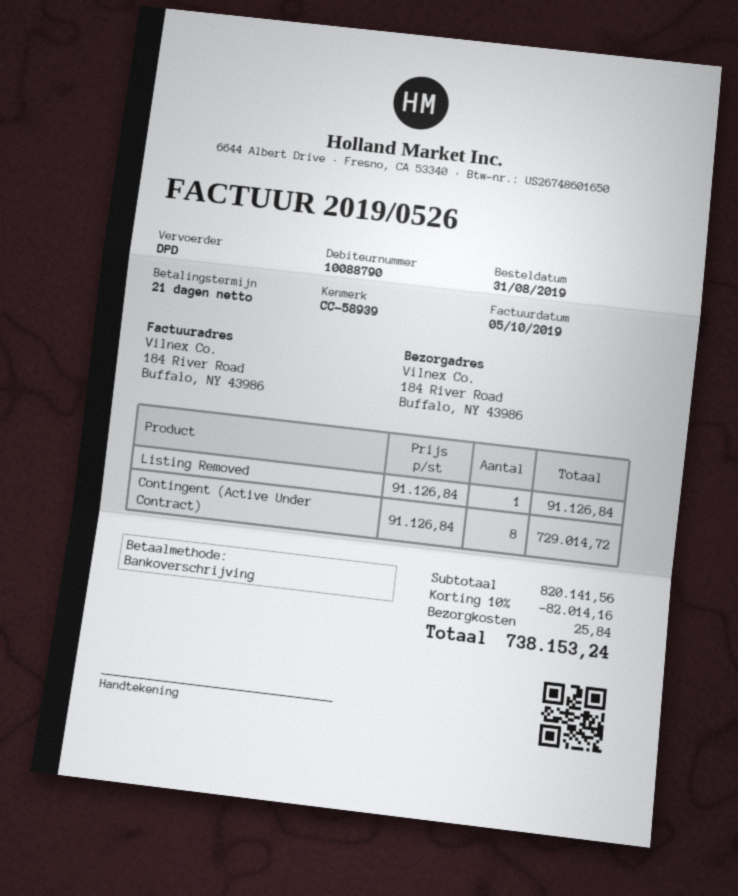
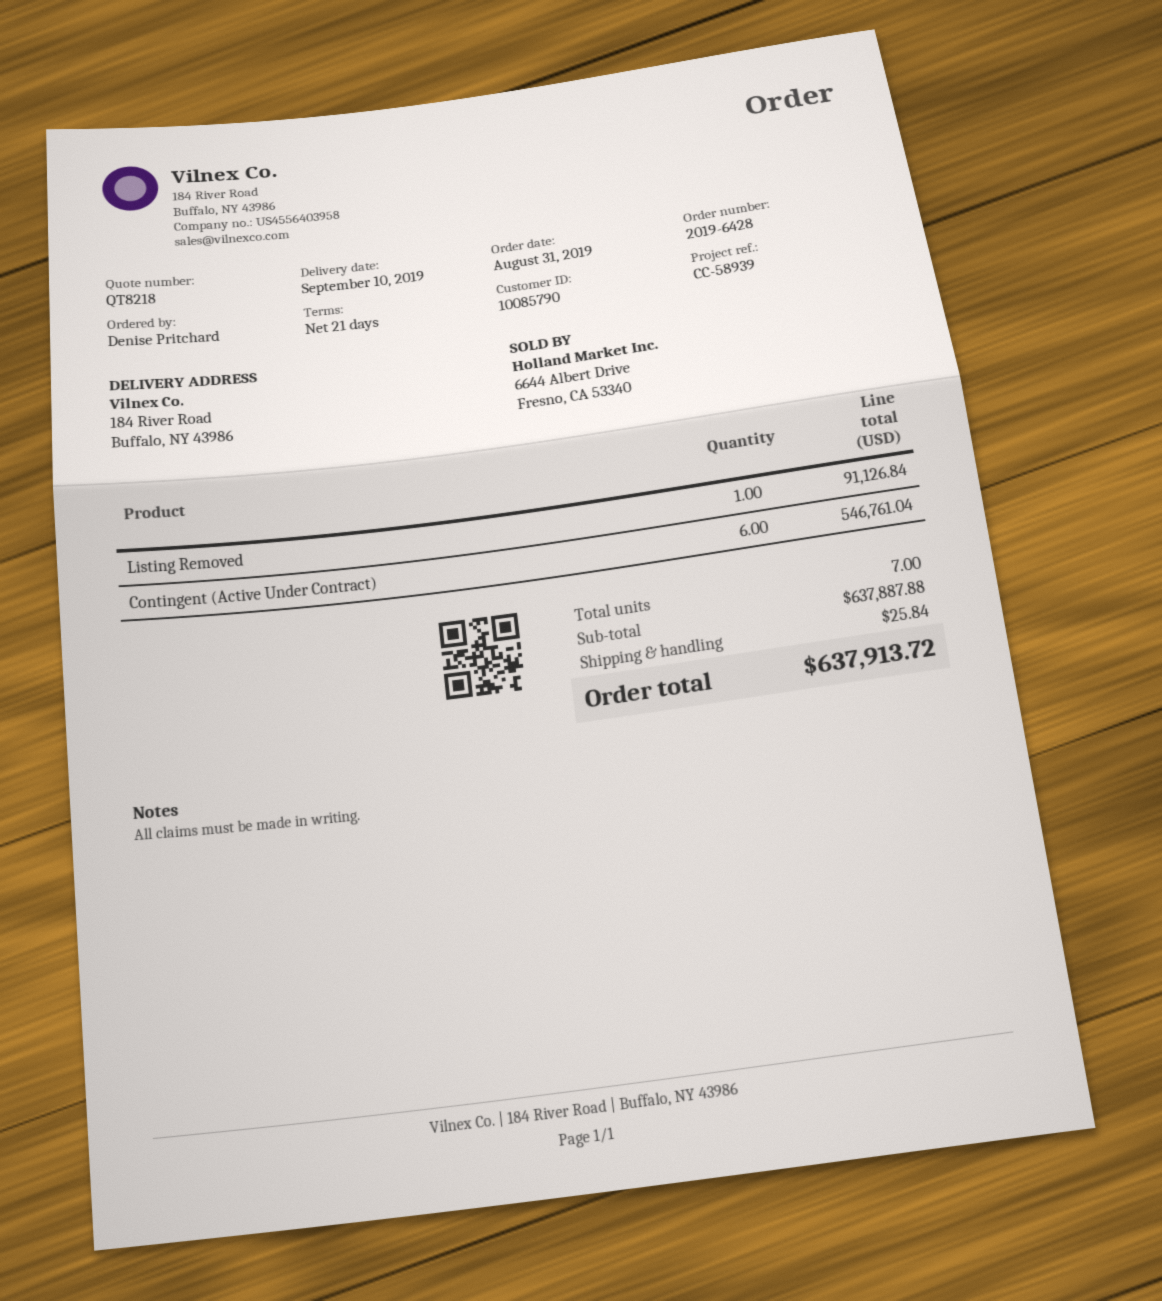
customer number: 10088790 -> 10085790
Contingent (Active Under Contract): 8 for 729014.72 -> 6 for 546761.04
subtotal: 820141.56 -> 637887.88
discount: 10% = 82014.16 -> none
total: 738153.24 -> 637913.72

